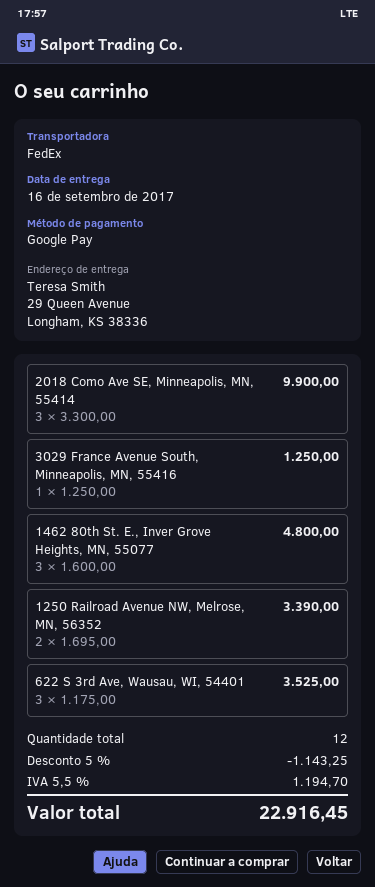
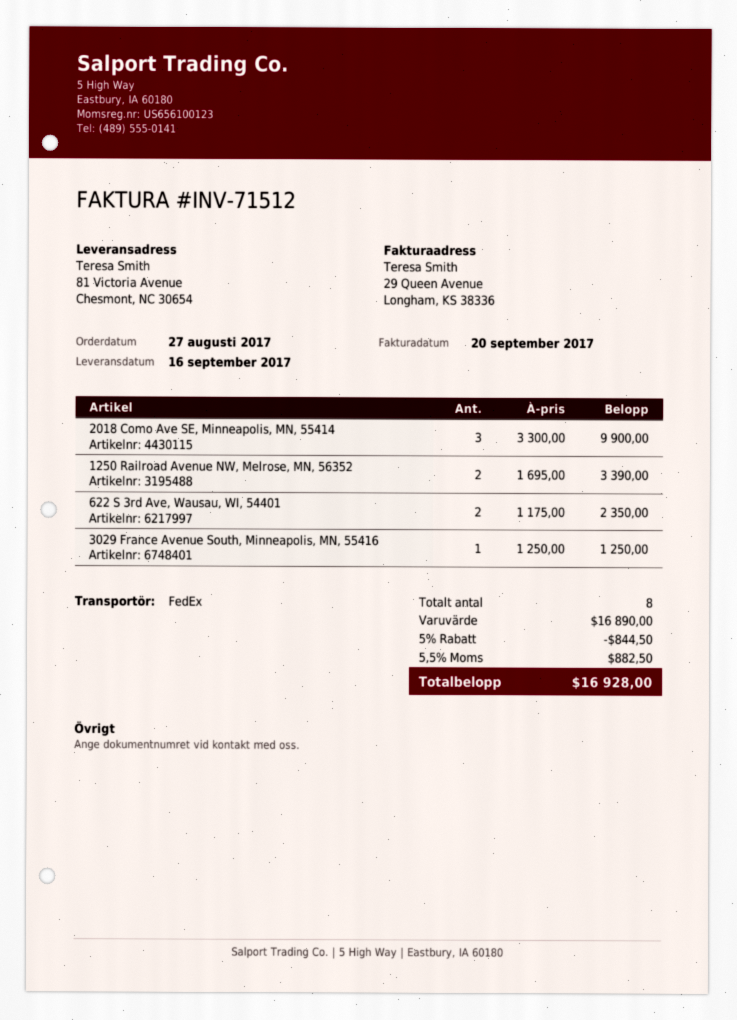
ship to: 29 Queen Avenue, Longham, KS 38336 -> 81 Victoria Avenue, Chesmont, NC 30654
1462 80th St. E., Inver Grove Heights, MN, 55077: 3 x 1600.00 = 4800.00 -> none
622 S 3rd Ave, Wausau, WI, 54401: 3 x 1175.00 = 3525.00 -> 2 x 1175.00 = 2350.00
total quantity: 12 -> 8
discount: 5% = 1143.25 -> 5% = 844.50
tax: 5.5% = 1194.70 -> 5.5% = 882.50
total: 22916.45 -> 16928.00

